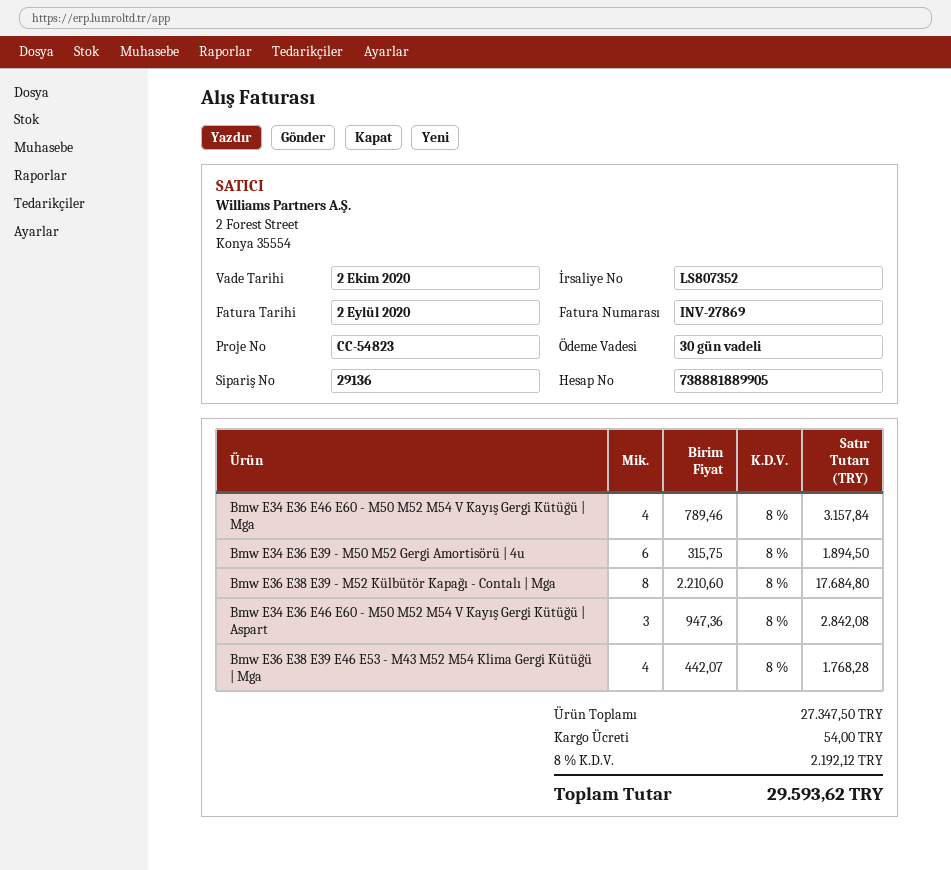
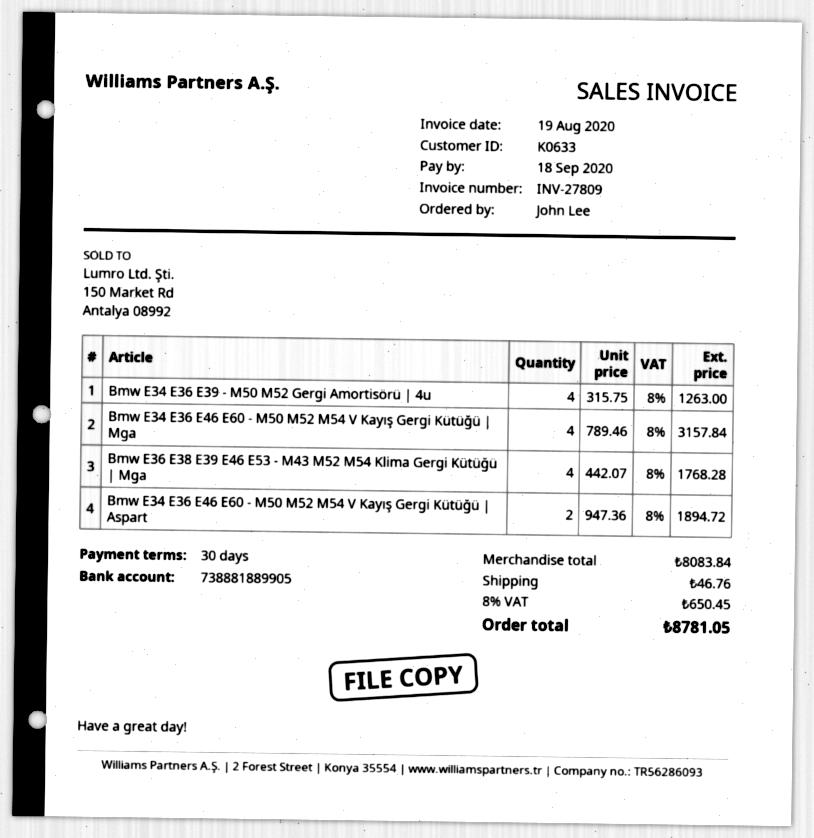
invoice number: INV-27869 -> INV-27809
invoice date: 2020-09-02 -> 2020-08-19
due date: 2020-10-02 -> 2020-09-18
Bmw E34 E36 E39 - M50 M52 Gergi Amortisörü | 4u: 6 x 315.75 = 1894.50 -> 4 x 315.75 = 1263.00
Bmw E36 E38 E39 - M52 Külbütör Kapağı - Contalı | Mga: 8 x 2210.60 = 17684.80 -> none
Bmw E34 E36 E46 E60 - M50 M52 M54 V Kayış Gergi Kütüğü | Aspart: 3 x 947.36 = 2842.08 -> 2 x 947.36 = 1894.72
subtotal: 27347.50 -> 8083.84
shipping: 54.00 -> 46.76
tax: 8% = 2192.12 -> 8% = 650.45
total: 29593.62 -> 8781.05

